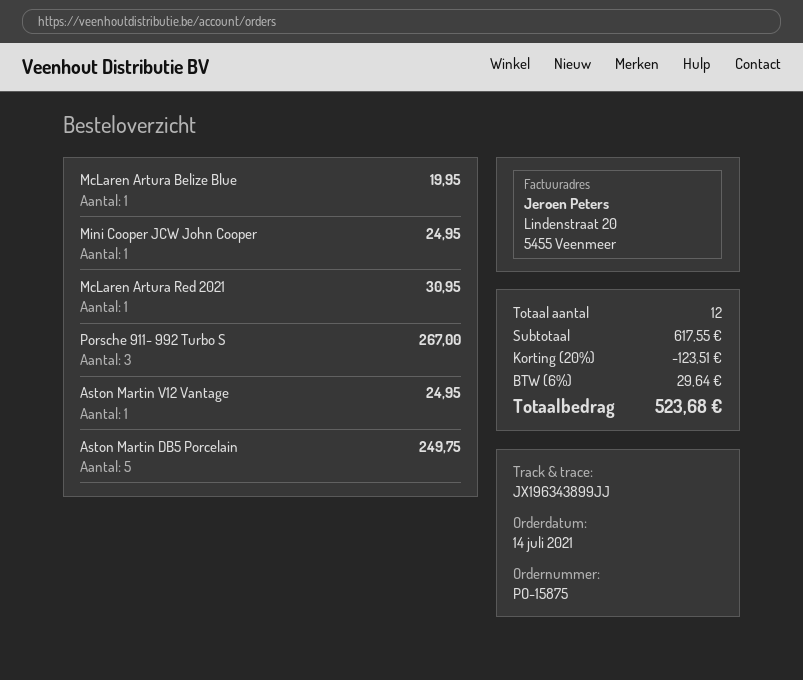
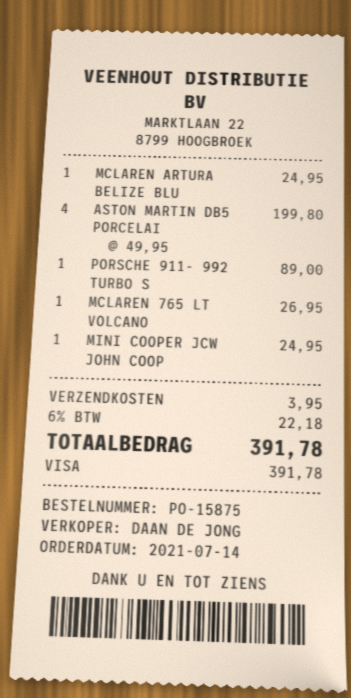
McLaren Artura Belize Blue: 1 for 19.95 -> 1 for 24.95
McLaren Artura Red 2021: 1 for 30.95 -> none
Porsche 911- 992 Turbo S: 3 for 267.00 -> 1 for 89.00
Aston Martin V12 Vantage: 1 for 24.95 -> none
Aston Martin DB5 Porcelain: 5 for 249.75 -> 4 for 199.80
MCLAREN 765 LT VOLCANO: none -> 1 for 26.95
discount: 20% = 123.51 -> none
shipping: none -> 3.95
tax: 6% = 29.64 -> 6% = 22.18
total: 523.68 -> 391.78

